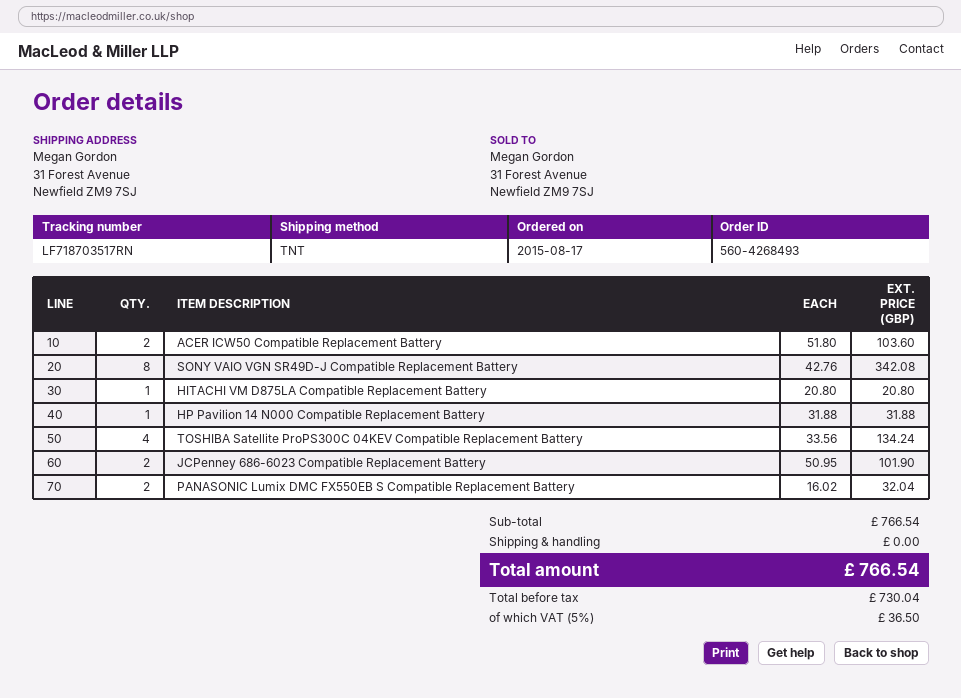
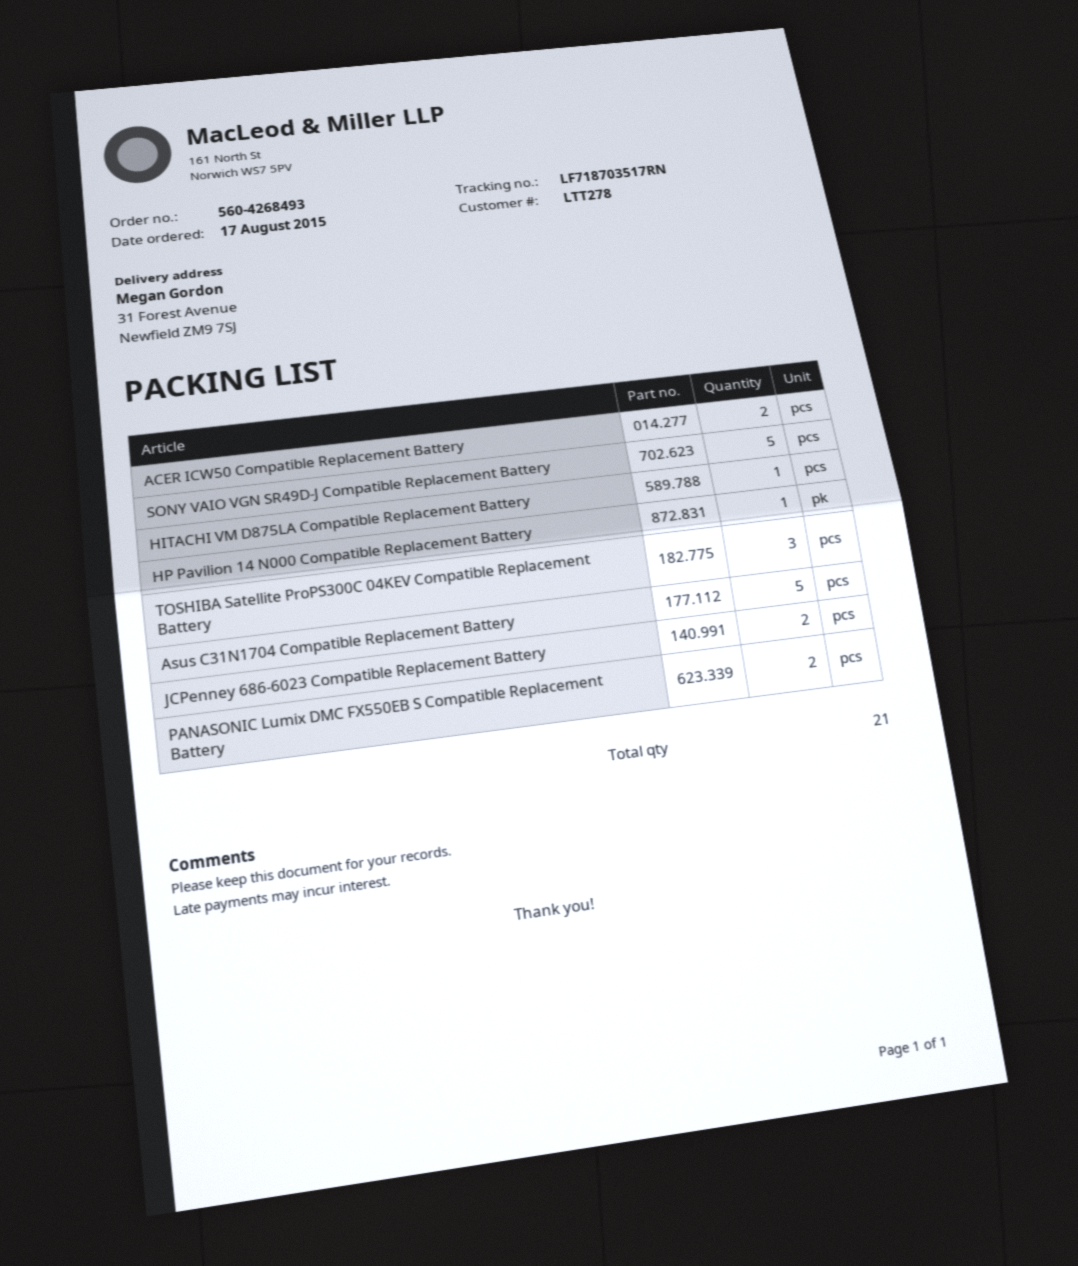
SONY VAIO VGN SR49D-J Compatible Replacement Battery: 8 -> 5
TOSHIBA Satellite ProPS300C 04KEV Compatible Replacement Battery: 4 -> 3
Asus C31N1704 Compatible Replacement Battery: none -> 5

